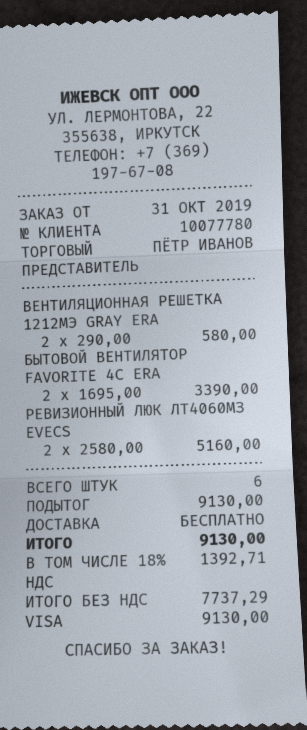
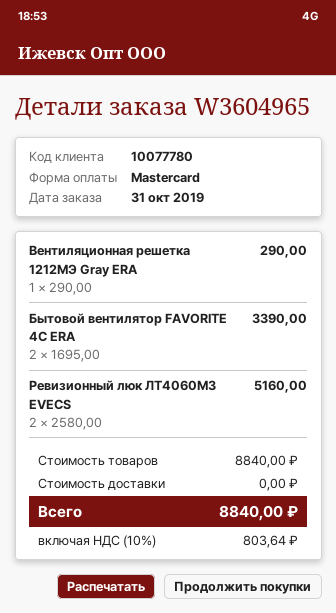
payment method: Visa -> Mastercard
ВЕНТИЛЯЦИОННАЯ РЕШЕТКА 1212МЭ GRAY ERA: 2 x 290.00 = 580.00 -> 1 x 290.00 = 290.00
subtotal: 9130.00 -> 8840.00
tax: 18% = 1392.71 -> 10% = 803.64
total: 9130.00 -> 8840.00

